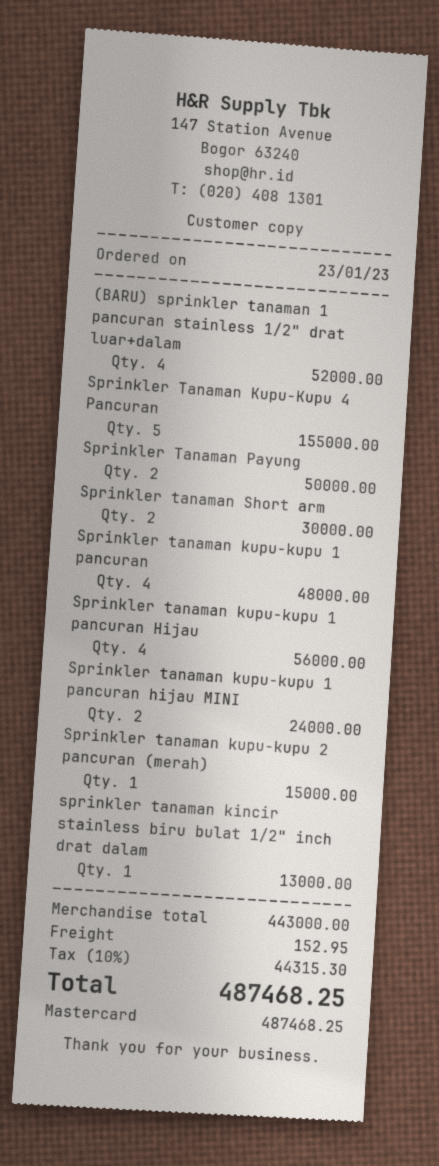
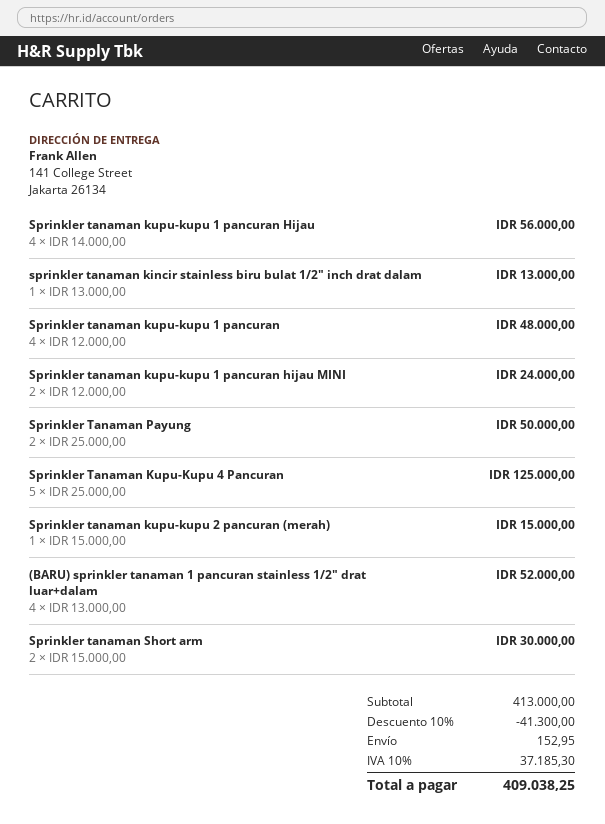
Sprinkler Tanaman Kupu-Kupu 4 Pancuran: 5 for 155000.00 -> 5 for 125000.00
subtotal: 443000.00 -> 413000.00
discount: none -> 10% = 41300.00
tax: 10% = 44315.30 -> 10% = 37185.30
total: 487468.25 -> 409038.25

